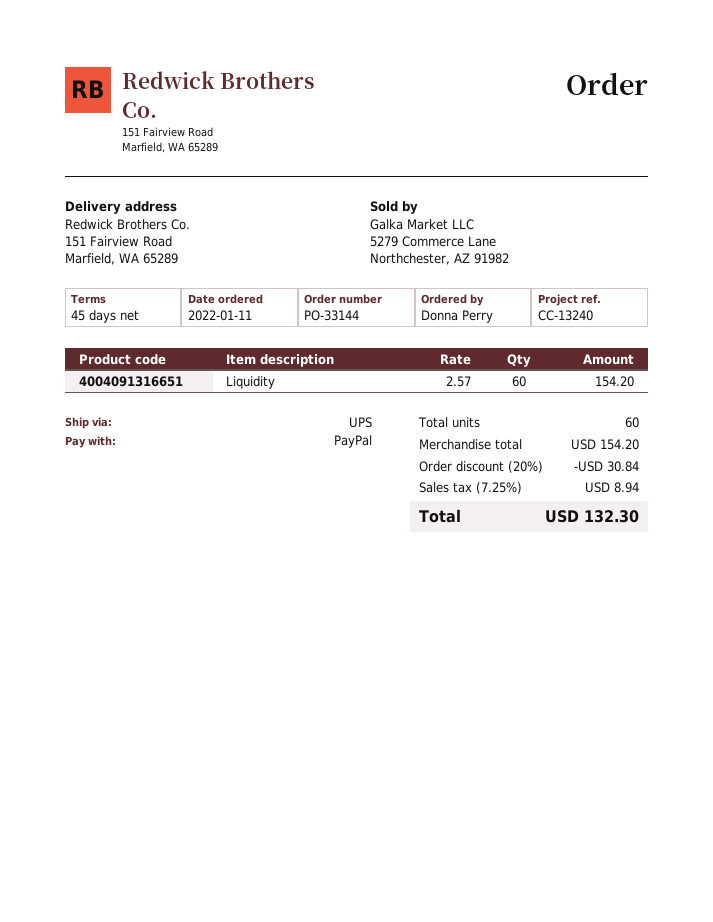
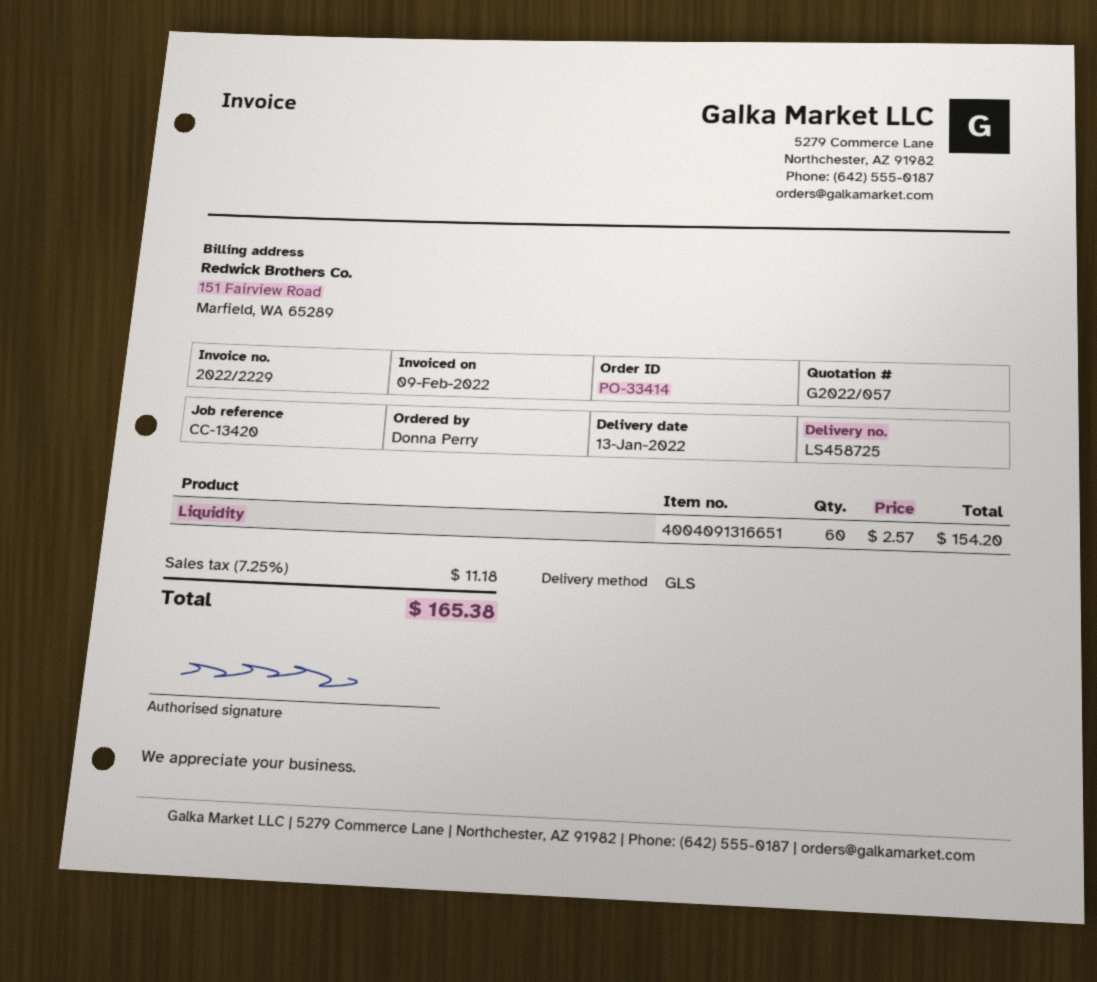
order number: PO-33144 -> PO-33414
reference: CC-13240 -> CC-13420
shipping method: UPS -> GLS
discount: 20% = 30.84 -> none
tax: 7.25% = 8.94 -> 7.25% = 11.18
total: 132.30 -> 165.38

